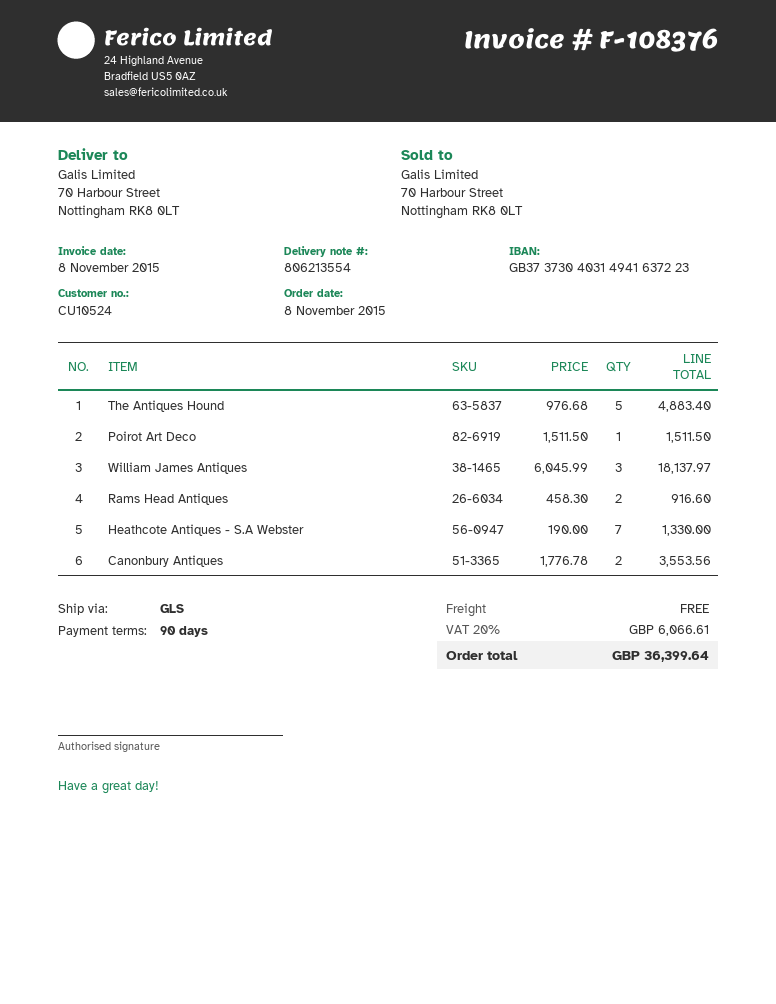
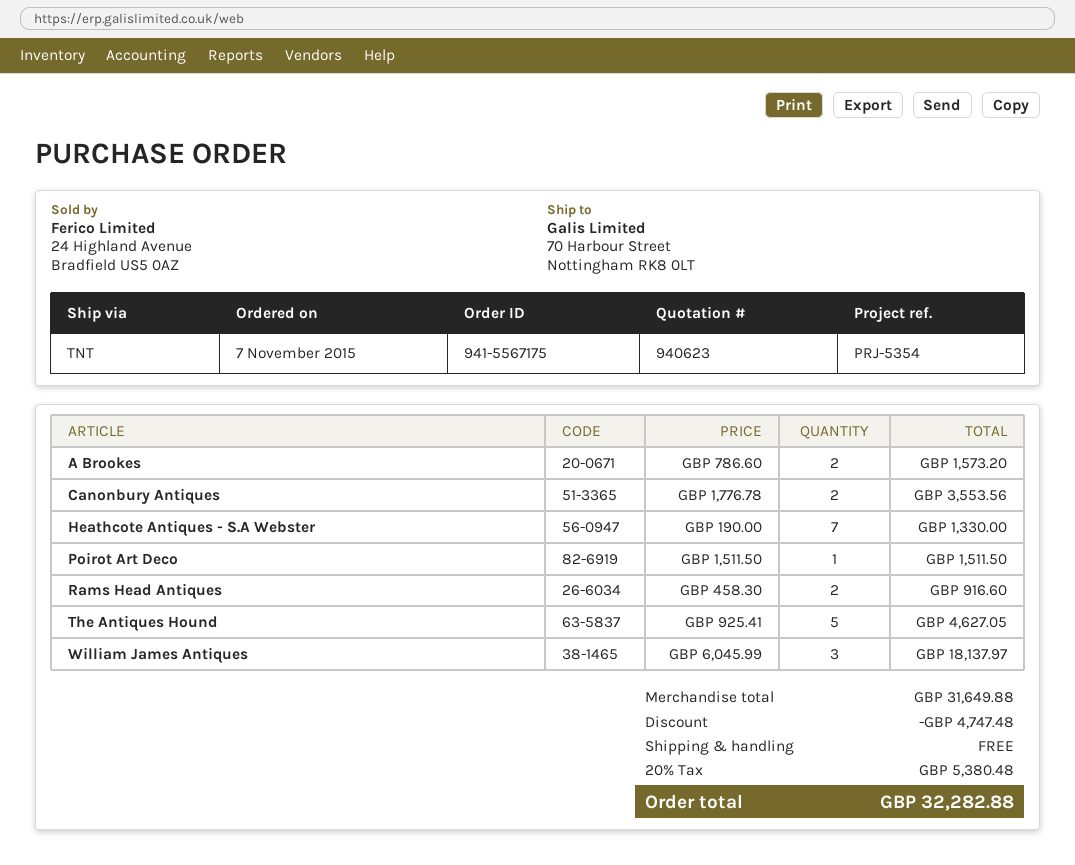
order date: 2015-11-08 -> 2015-11-07
shipping method: GLS -> TNT
The Antiques Hound: 5 x 976.68 = 4883.40 -> 5 x 925.41 = 4627.05
A Brookes: none -> 2 x 786.60 = 1573.20
discount: none -> 4747.48
tax: 20% = 6066.61 -> 20% = 5380.48
total: 36399.64 -> 32282.88

